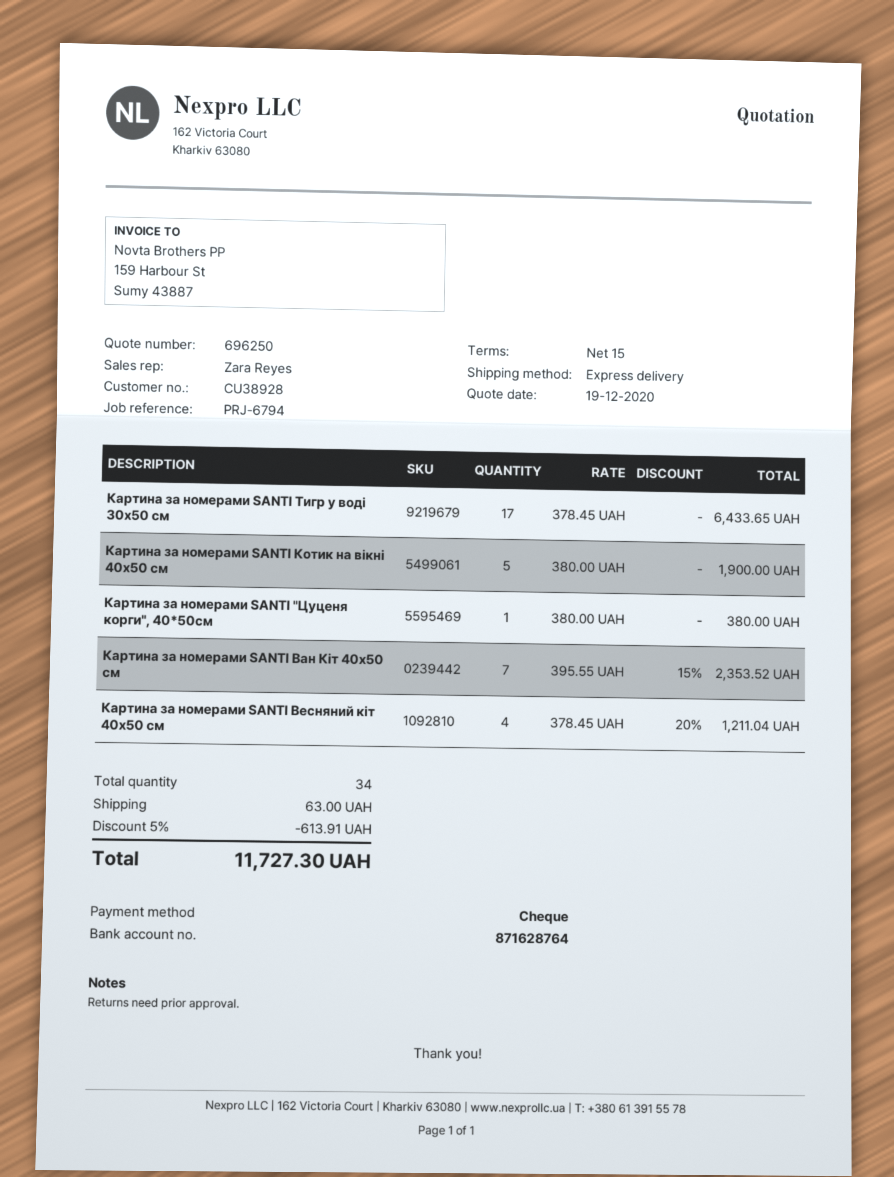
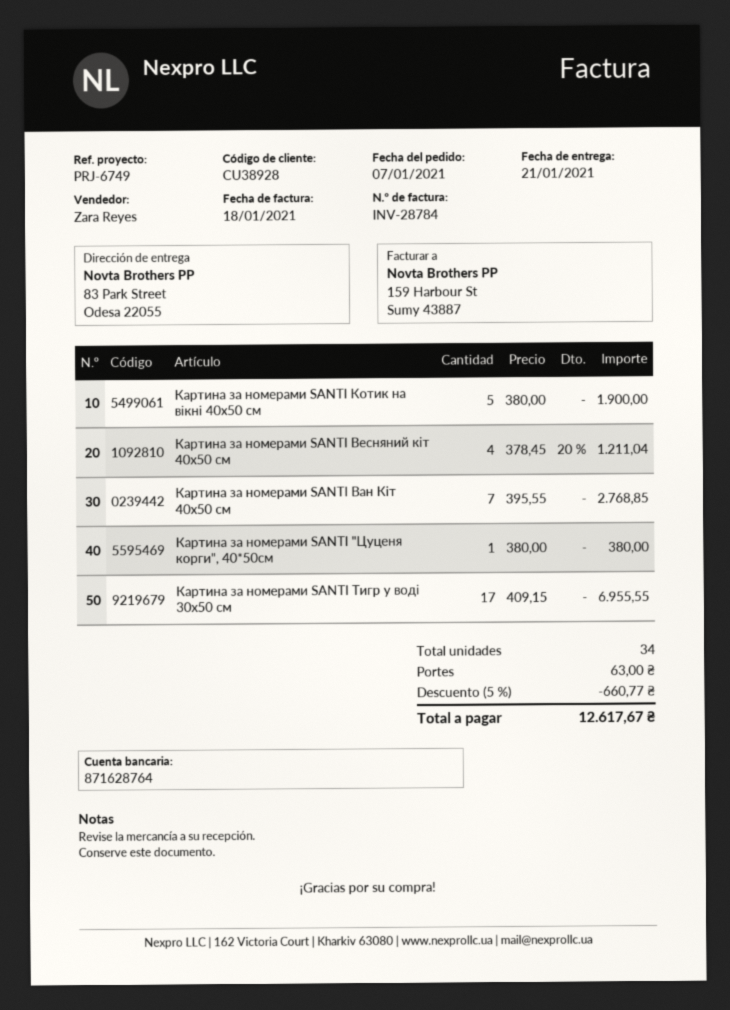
reference: PRJ-6794 -> PRJ-6749
Картина за номерами SANTI Тигр у воді 30х50 см: 17 x 378.45 = 6433.65 -> 17 x 409.15 = 6955.55
Картина за номерами SANTI Ван Кіт 40х50 см: 7 x 395.55 - 15% = 2353.52 -> 7 x 395.55 = 2768.85
discount: 5% = 613.91 -> 5% = 660.77
total: 11727.30 -> 12617.67

